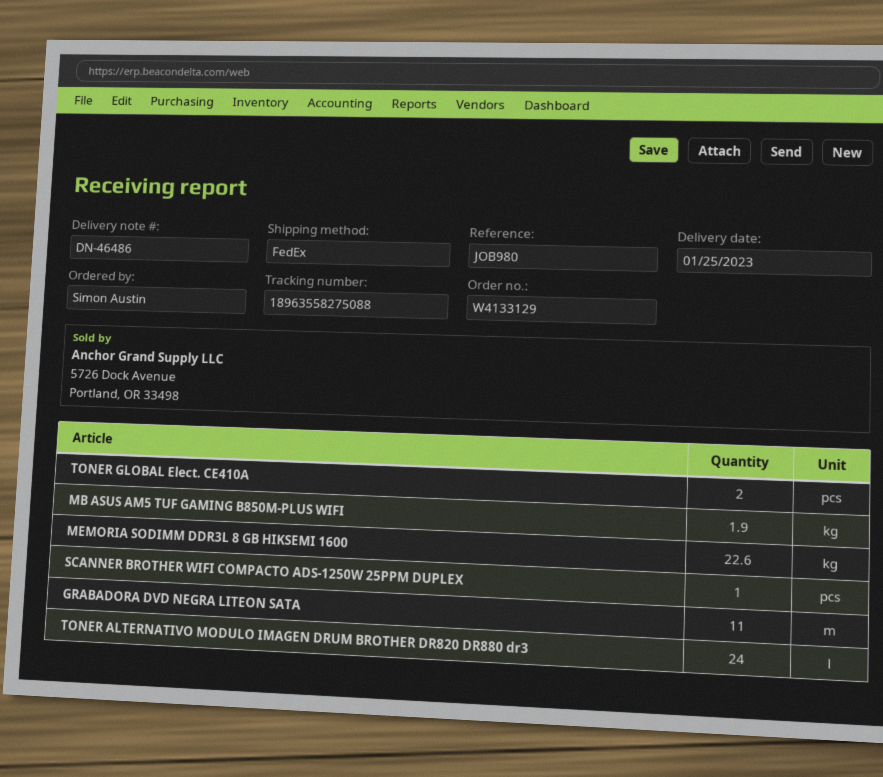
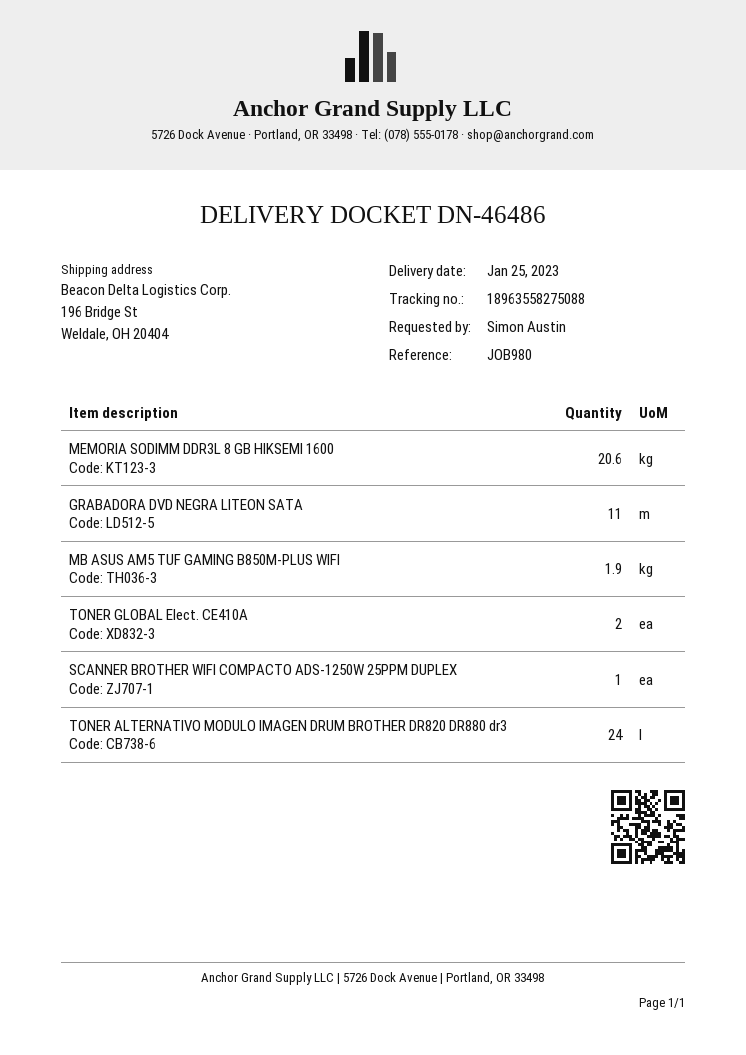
MEMORIA SODIMM DDR3L 8 GB HIKSEMI 1600: 22.6 -> 20.6

